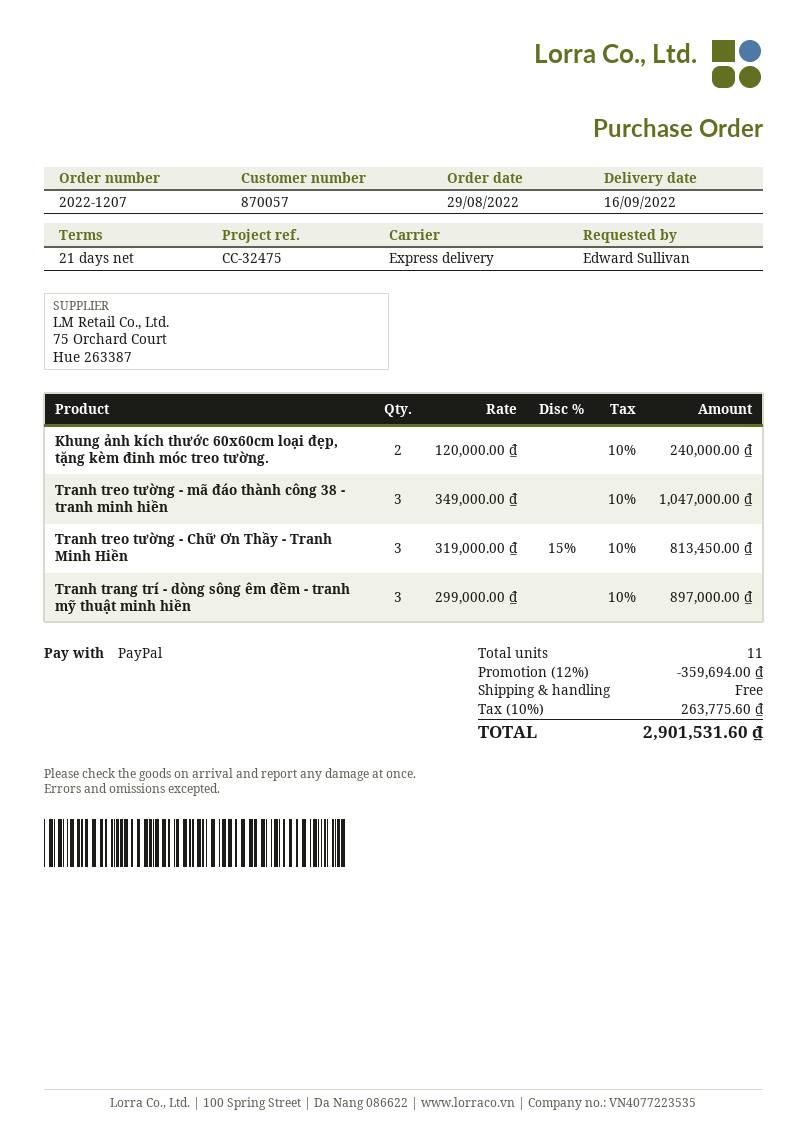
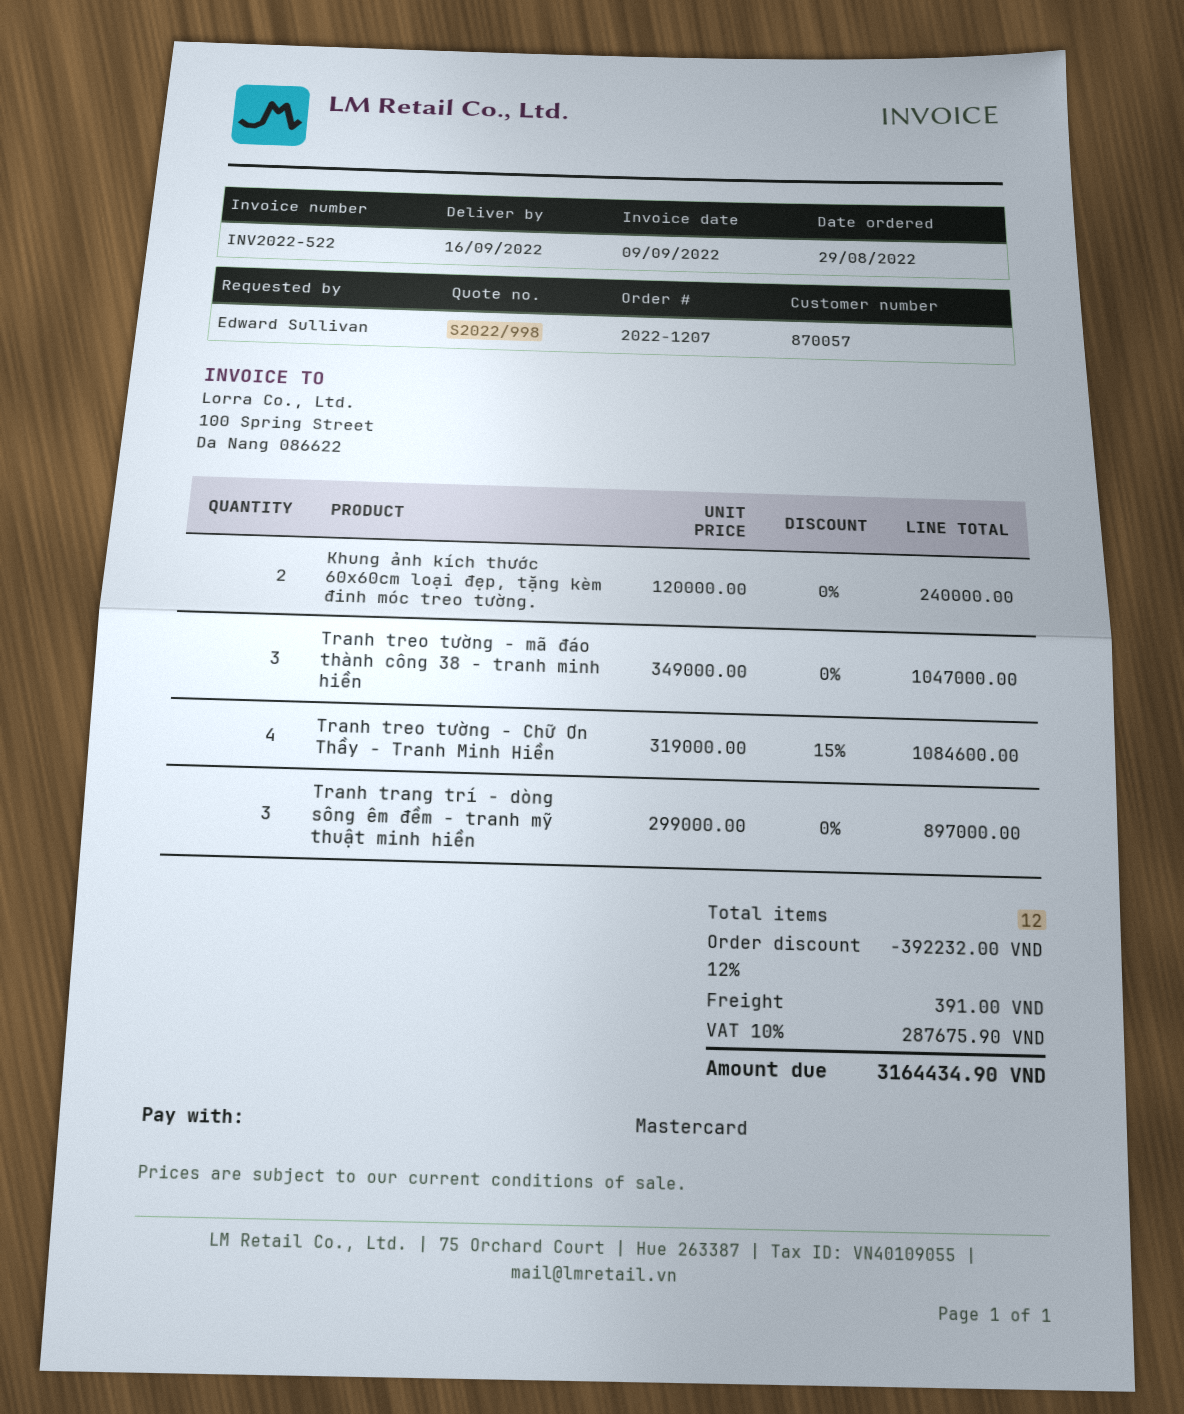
payment method: PayPal -> Mastercard
Tranh treo tường - Chữ Ơn Thầy - Tranh Minh Hiền: 3 x 319000.00 - 15% = 813450.00 -> 4 x 319000.00 - 15% = 1084600.00
total quantity: 11 -> 12
discount: 12% = 359694.00 -> 12% = 392232.00
shipping: 0.00 -> 391.00
tax: 10% = 263775.60 -> 10% = 287675.90
total: 2901531.60 -> 3164434.90

